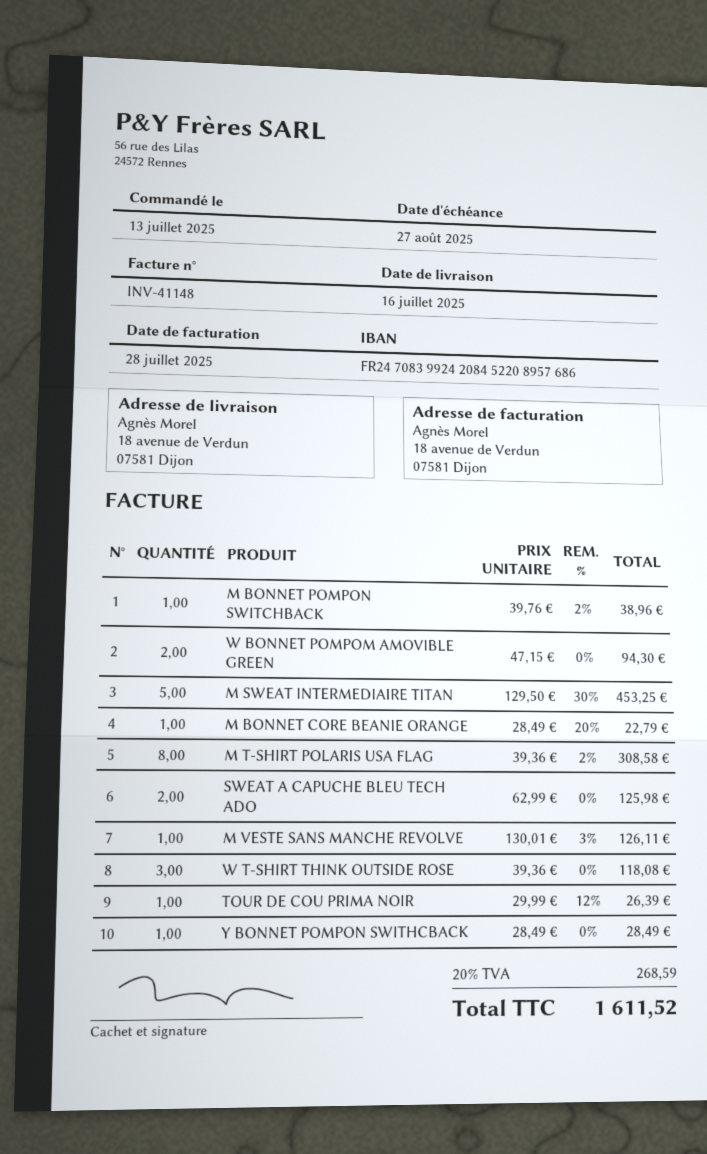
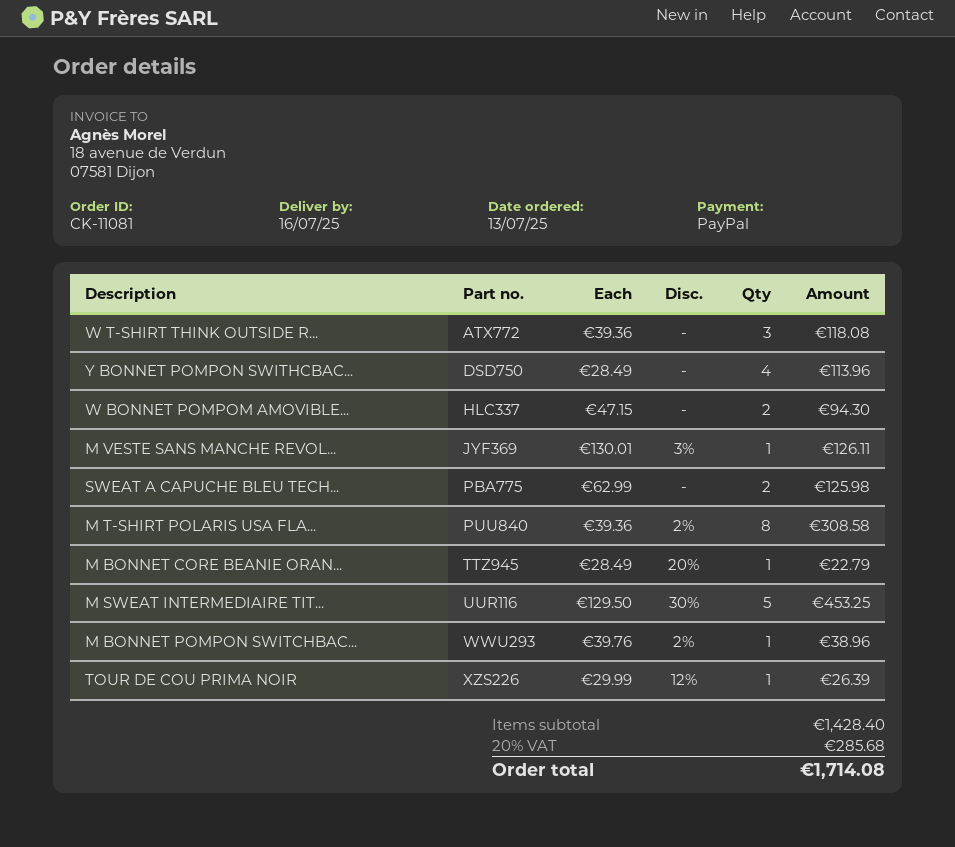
Y BONNET POMPON SWITHCBACK: 1 x 28.49 = 28.49 -> 4 x 28.49 = 113.96
tax: 20% = 268.59 -> 20% = 285.68
total: 1611.52 -> 1714.08

